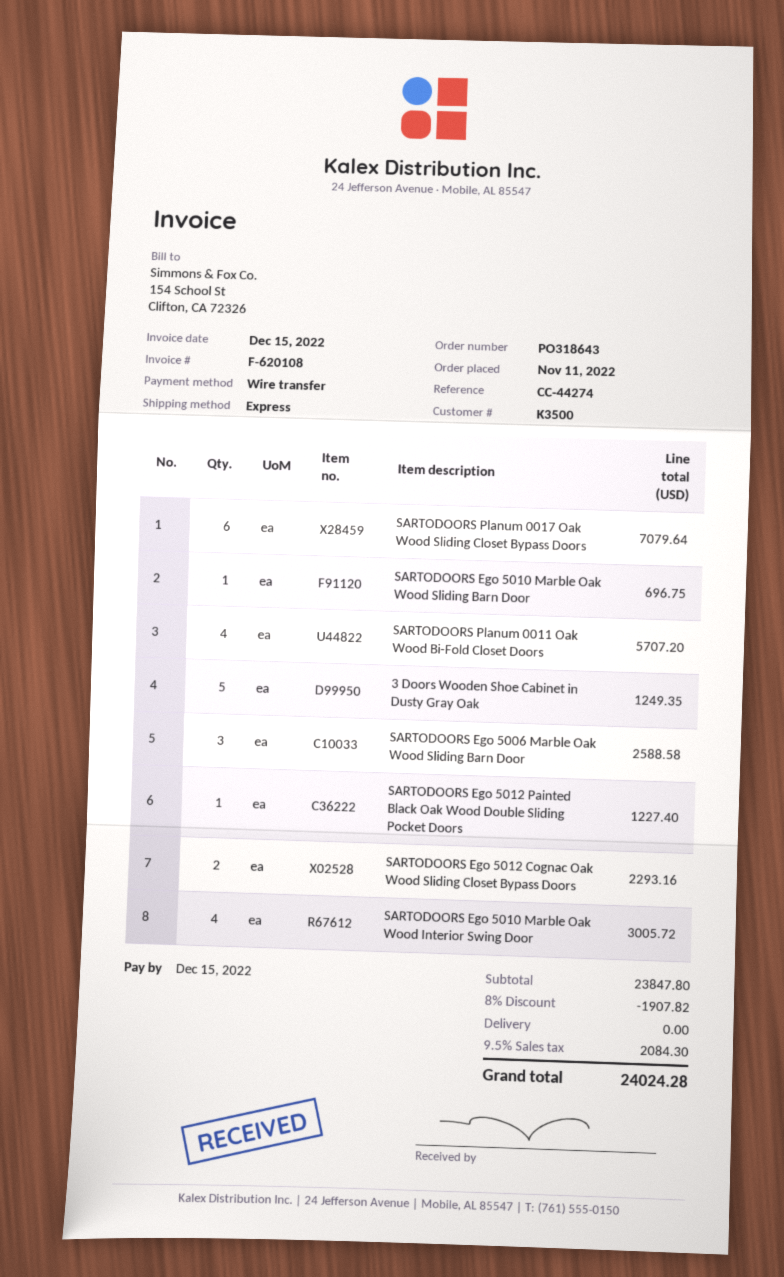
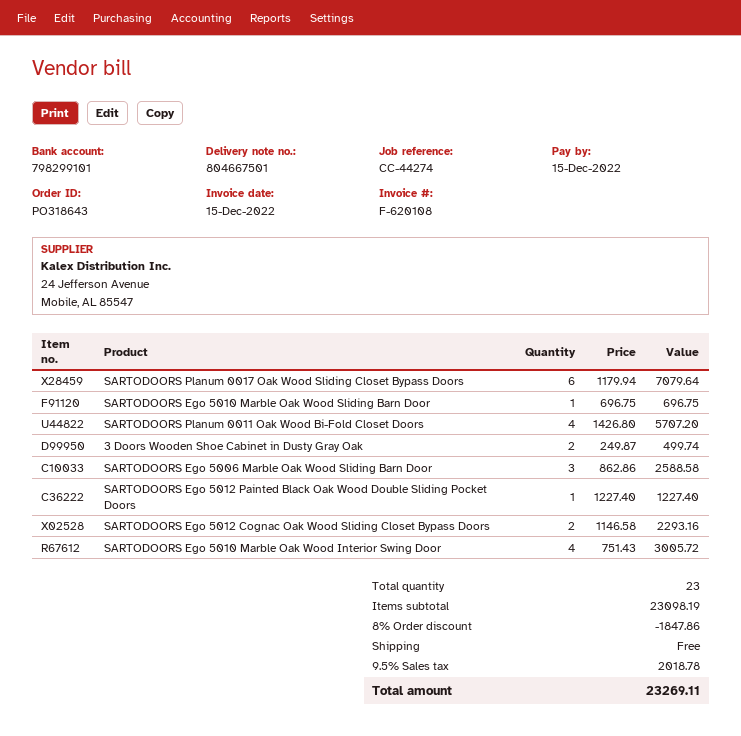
3 Doors Wooden Shoe Cabinet in Dusty Gray Oak: 5 for 1249.35 -> 2 for 499.74
subtotal: 23847.80 -> 23098.19
discount: 8% = 1907.82 -> 8% = 1847.86
tax: 9.5% = 2084.30 -> 9.5% = 2018.78
total: 24024.28 -> 23269.11

